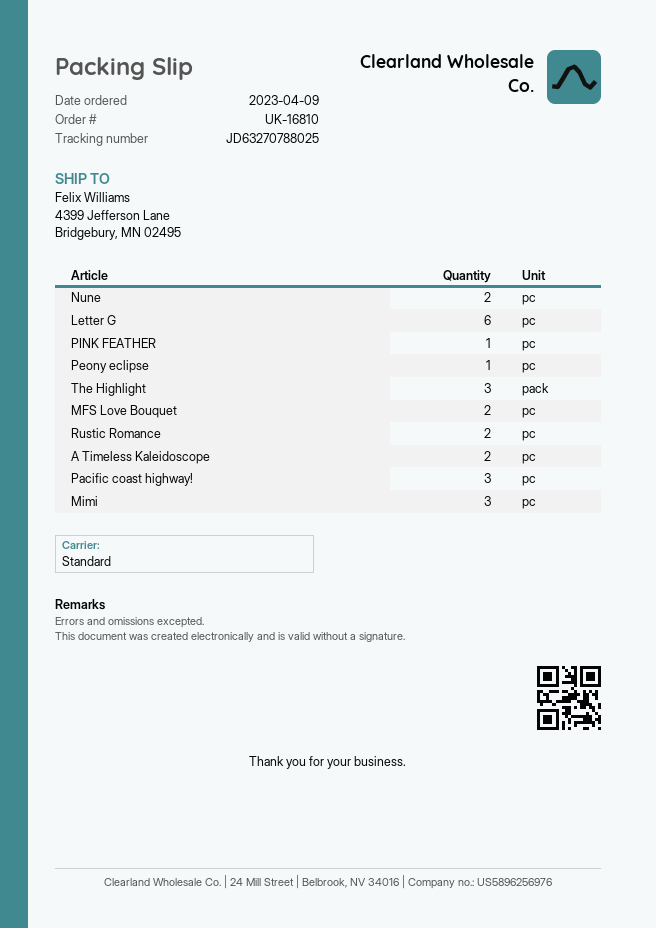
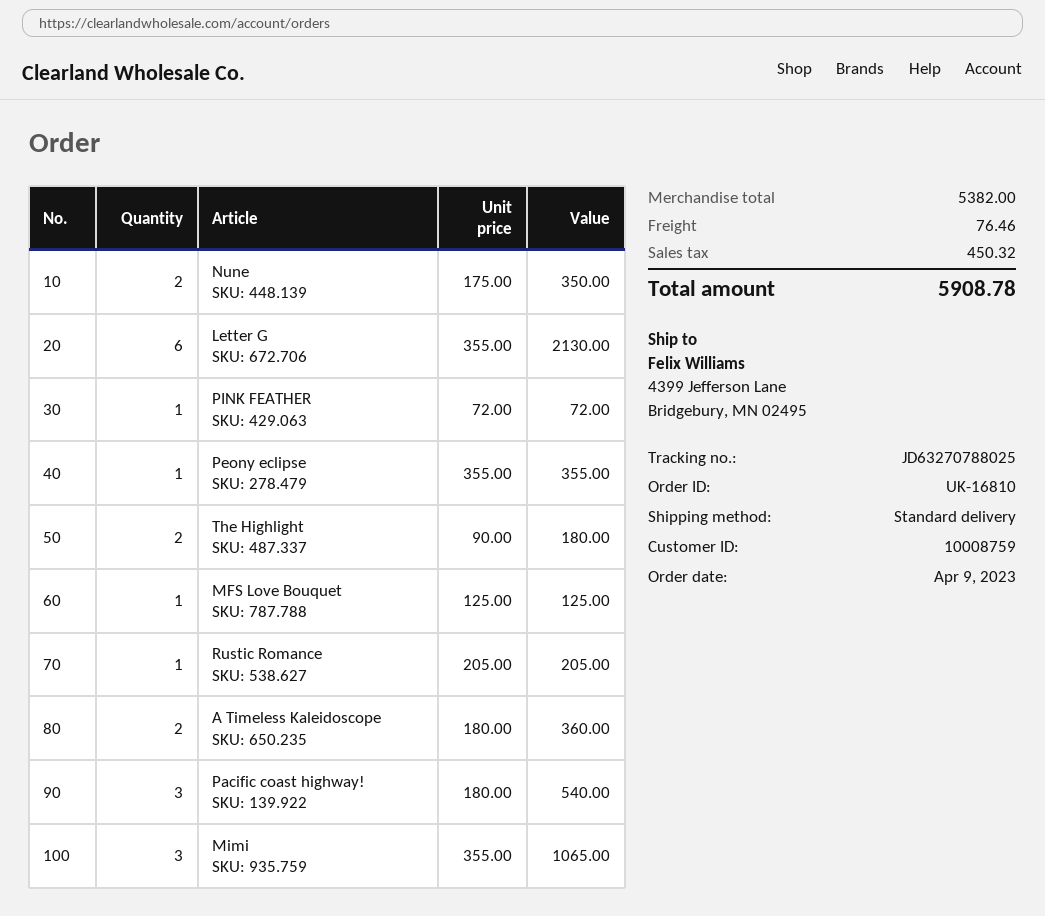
The Highlight: 3 -> 2
MFS Love Bouquet: 2 -> 1
Rustic Romance: 2 -> 1

